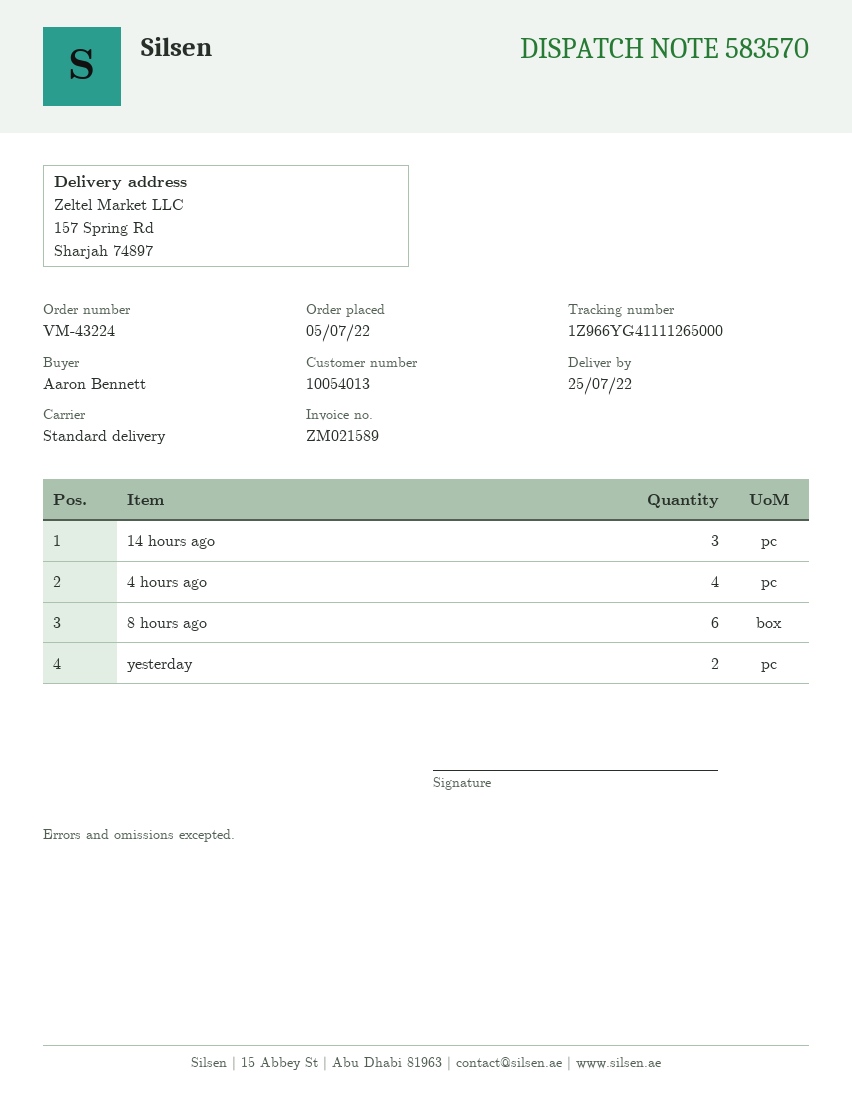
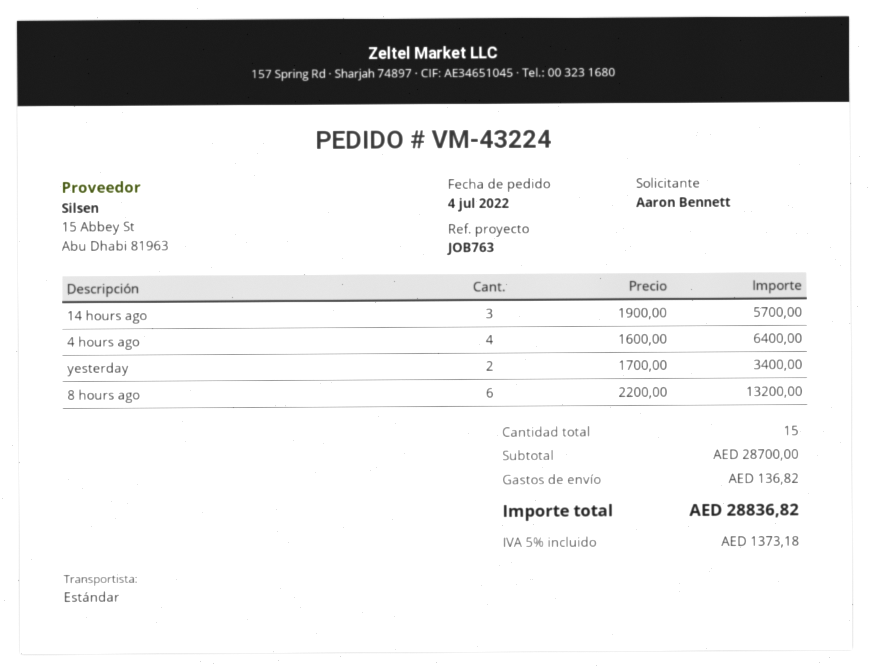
order date: 2022-07-05 -> 2022-07-04

